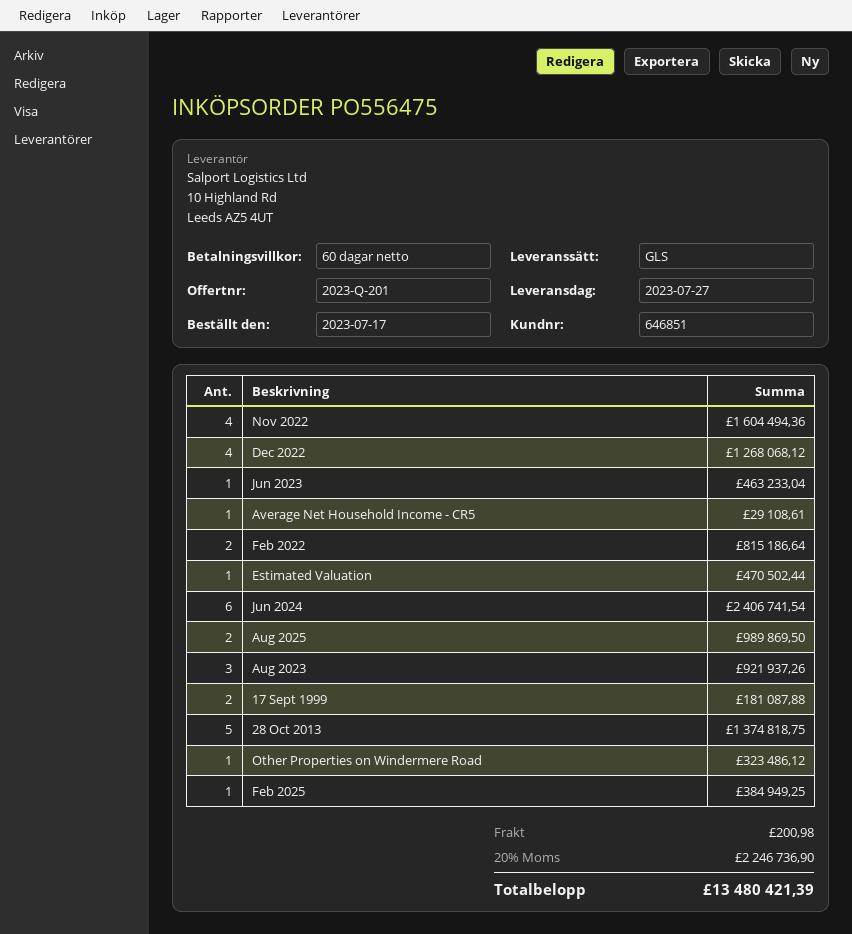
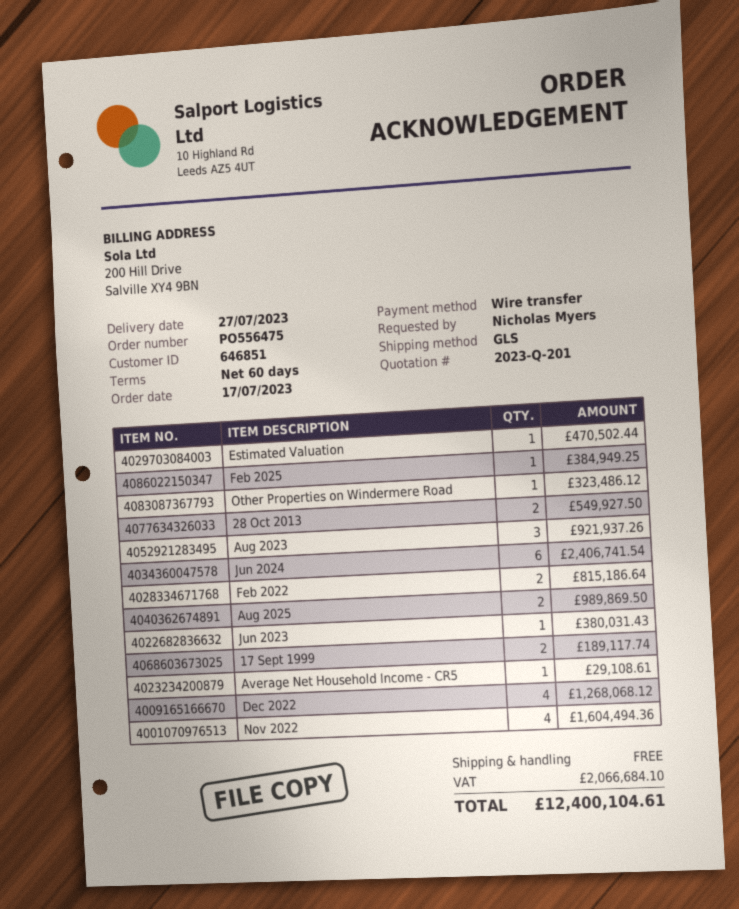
Jun 2023: 1 for 463233.04 -> 1 for 380031.43
17 Sept 1999: 2 for 181087.88 -> 2 for 189117.74
28 Oct 2013: 5 for 1374818.75 -> 2 for 549927.50
shipping: 200.98 -> 0.00
tax: 2246736.90 -> 2066684.10
total: 13480421.39 -> 12400104.61

